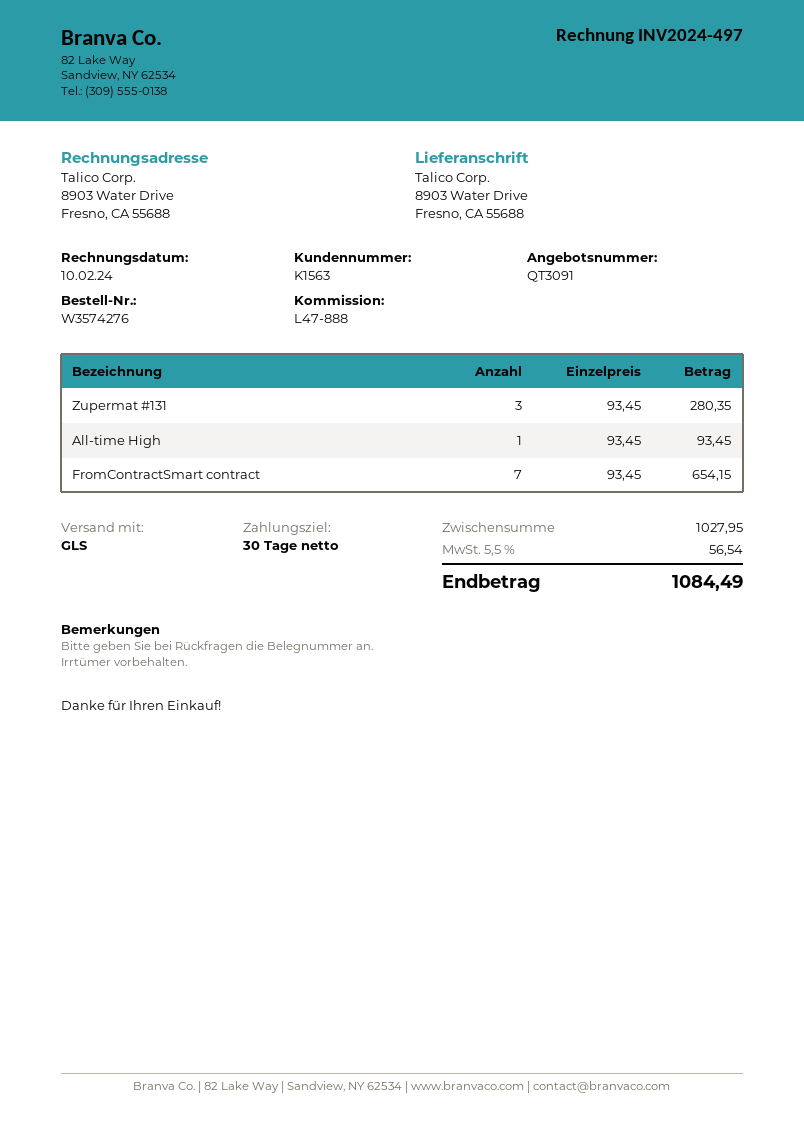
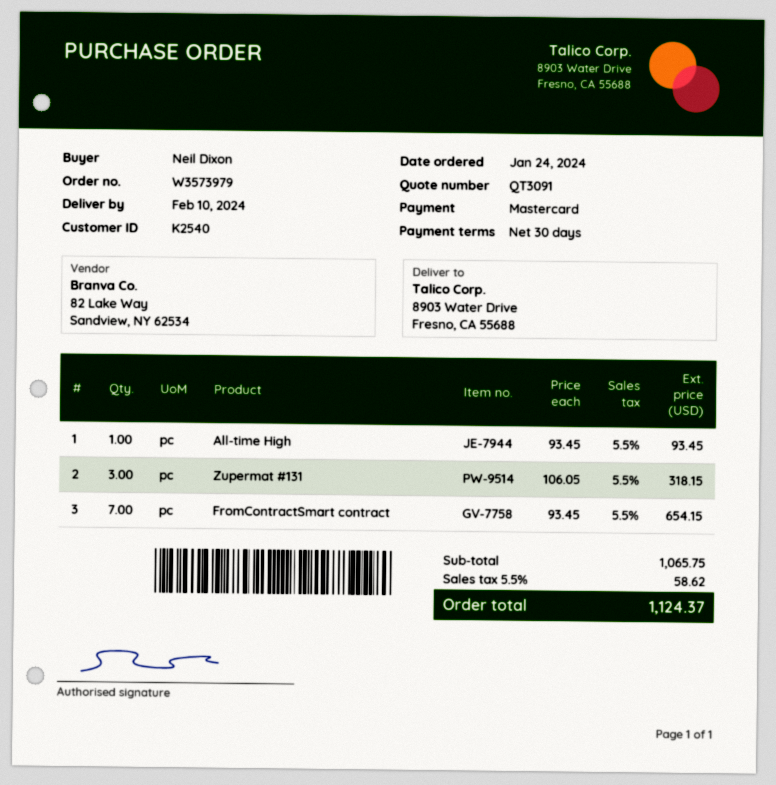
order number: W3574276 -> W3573979
customer number: K1563 -> K2540
Zupermat #131: 3 x 93.45 = 280.35 -> 3 x 106.05 = 318.15
subtotal: 1027.95 -> 1065.75
tax: 5.5% = 56.54 -> 5.5% = 58.62
total: 1084.49 -> 1124.37

